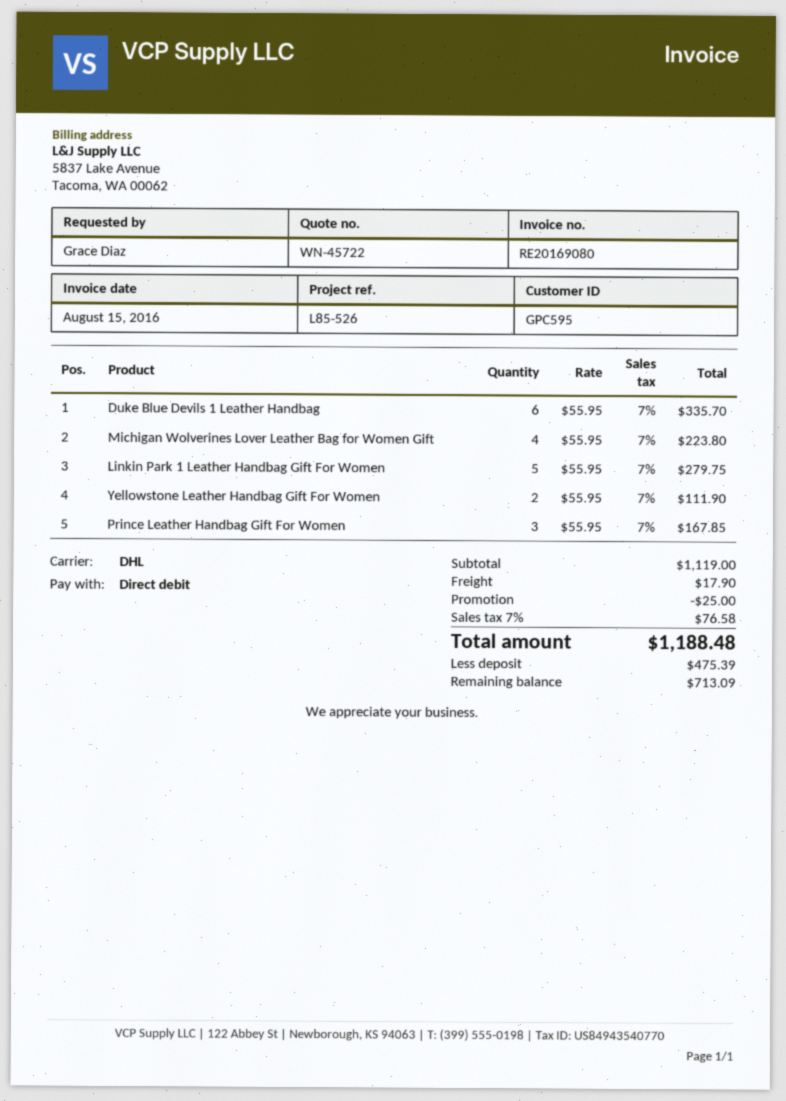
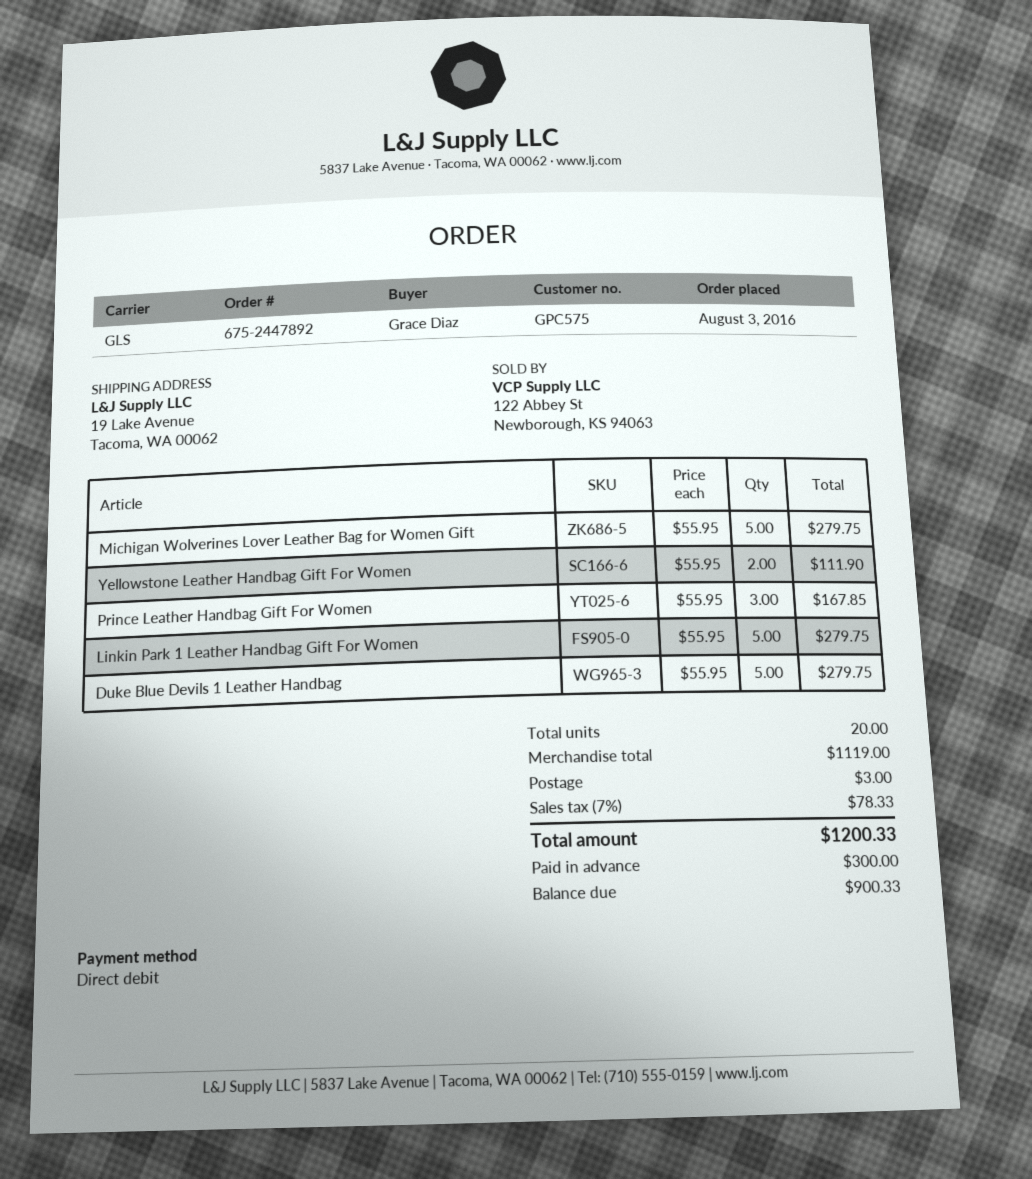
customer number: GPC595 -> GPC575
shipping method: DHL -> GLS
Duke Blue Devils 1 Leather Handbag: 6 x 55.95 = 335.70 -> 5 x 55.95 = 279.75
Michigan Wolverines Lover Leather Bag for Women Gift: 4 x 55.95 = 223.80 -> 5 x 55.95 = 279.75
discount: 25.00 -> none
shipping: 17.90 -> 3.00
tax: 7% = 76.58 -> 7% = 78.33
total: 1188.48 -> 1200.33
deposit: 475.39 -> 300.00
balance: 713.09 -> 900.33

